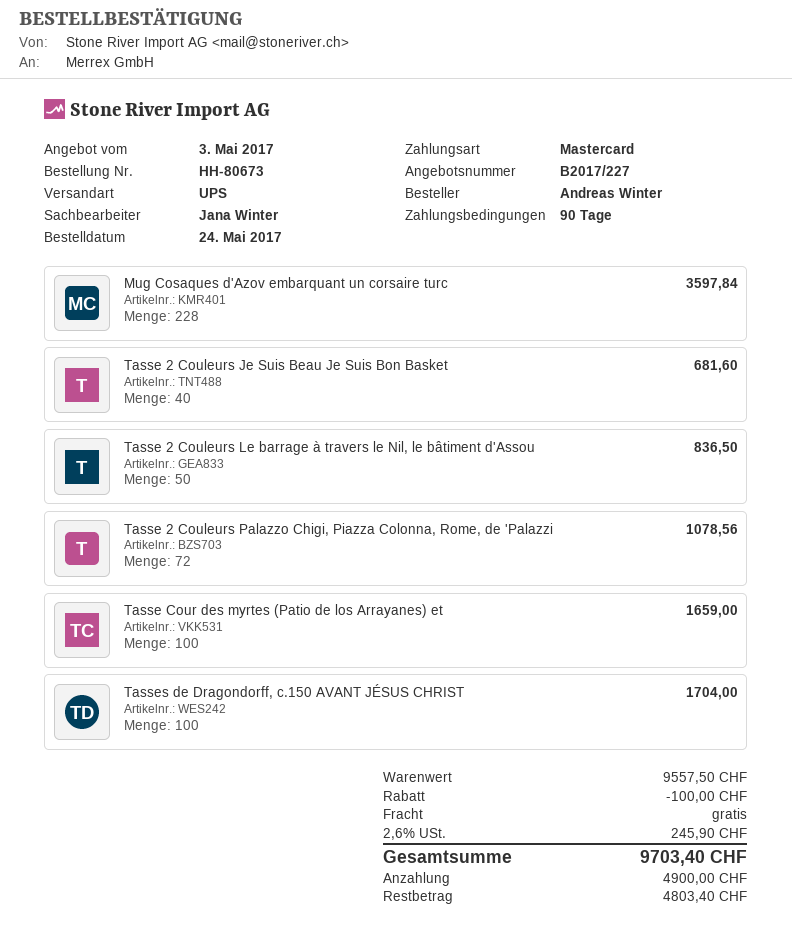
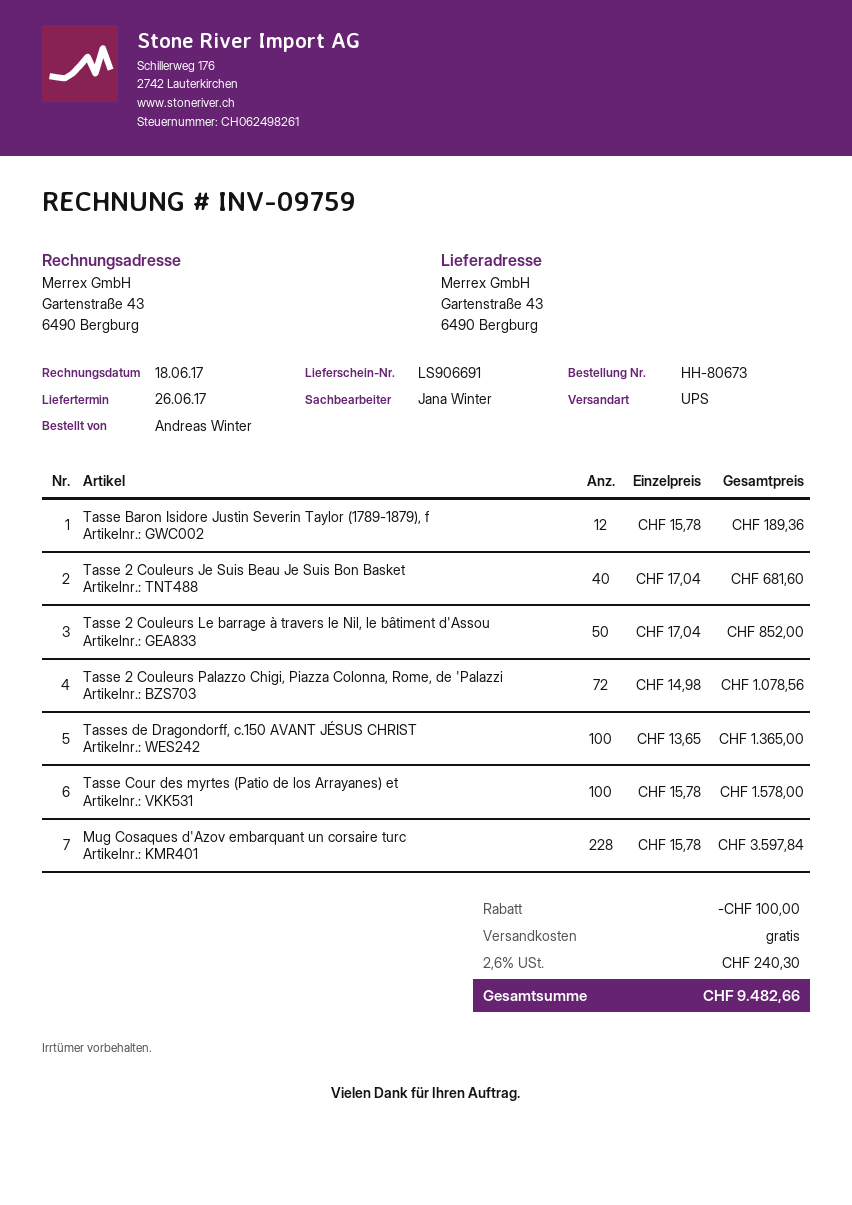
Tasse 2 Couleurs Le barrage à travers le Nil, le bâtiment d'Assou: 50 for 836.50 -> 50 for 852.00
Tasse Cour des myrtes (Patio de los Arrayanes) et: 100 for 1659.00 -> 100 for 1578.00
Tasses de Dragondorff, c.150 AVANT JÉSUS CHRIST: 100 for 1704.00 -> 100 for 1365.00
Tasse Baron Isidore Justin Severin Taylor (1789-1879), f: none -> 12 for 189.36
tax: 2.6% = 245.90 -> 2.6% = 240.30
total: 9703.40 -> 9482.66

